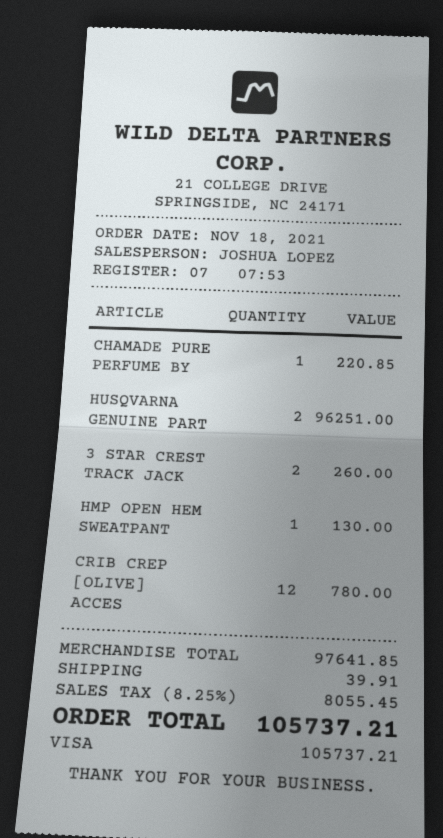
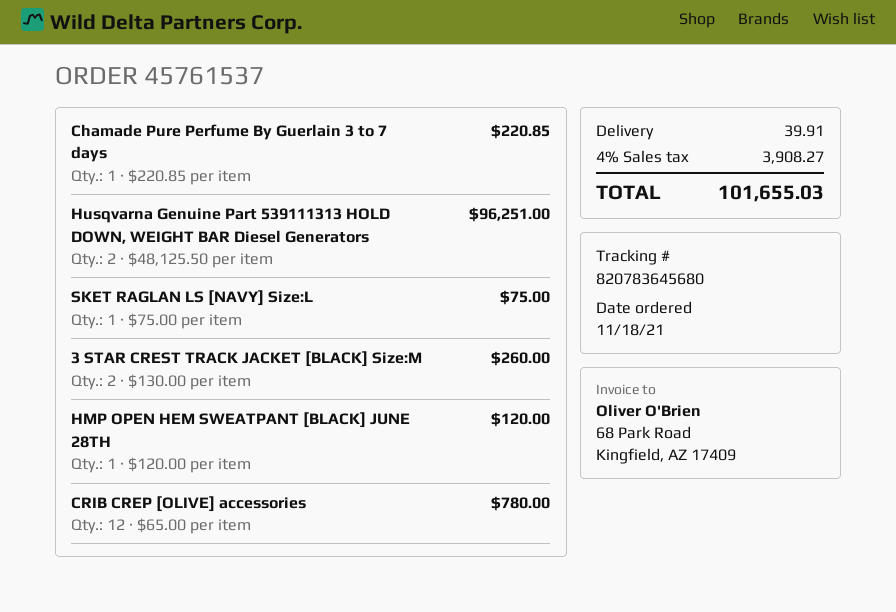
HMP OPEN HEM SWEATPANT: 1 for 130.00 -> 1 for 120.00
SKET RAGLAN LS [NAVY] Size:L: none -> 1 for 75.00
tax: 8.25% = 8055.45 -> 4% = 3908.27
total: 105737.21 -> 101655.03

